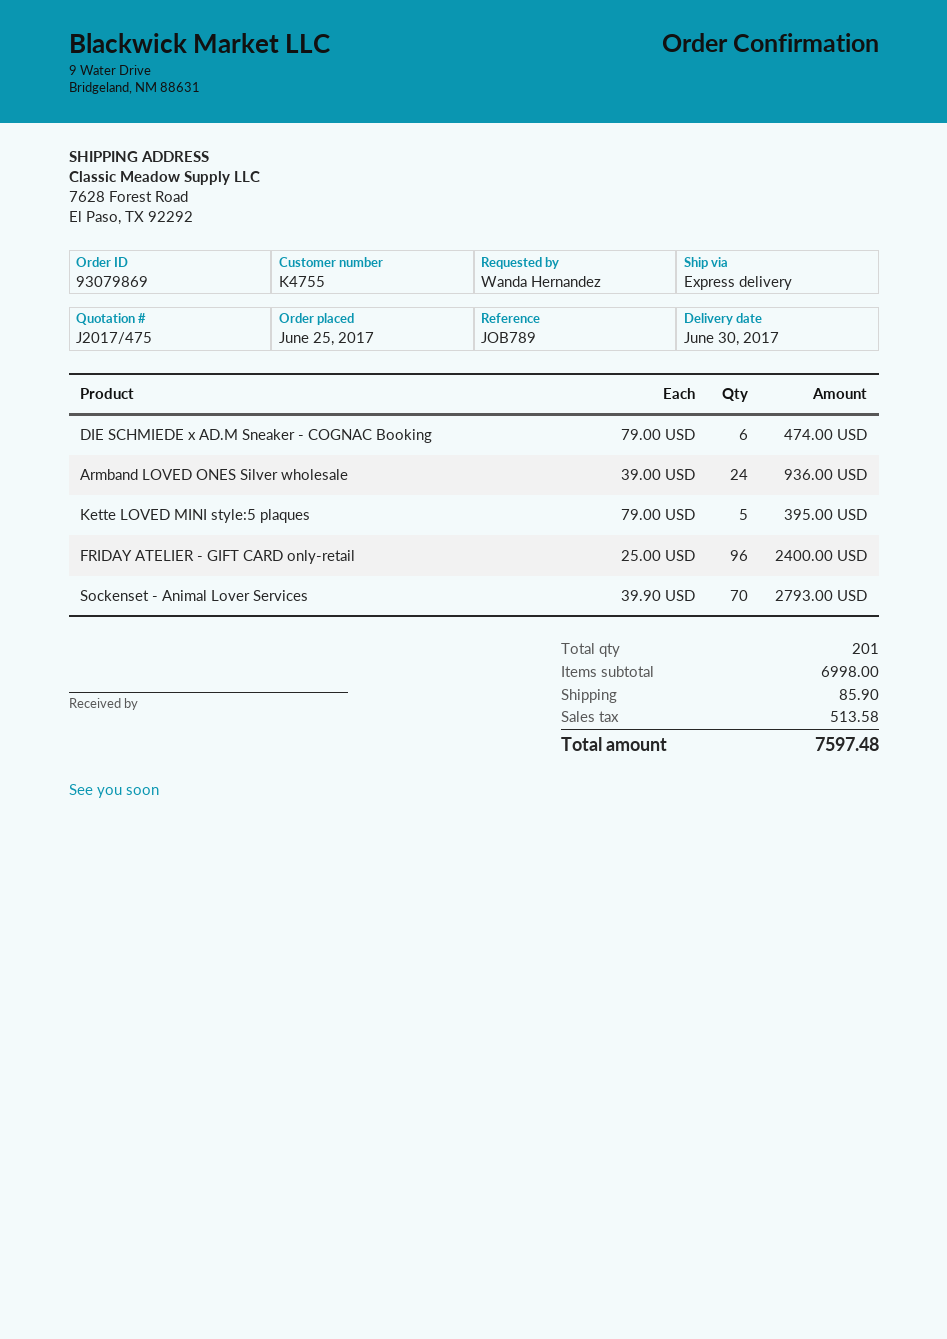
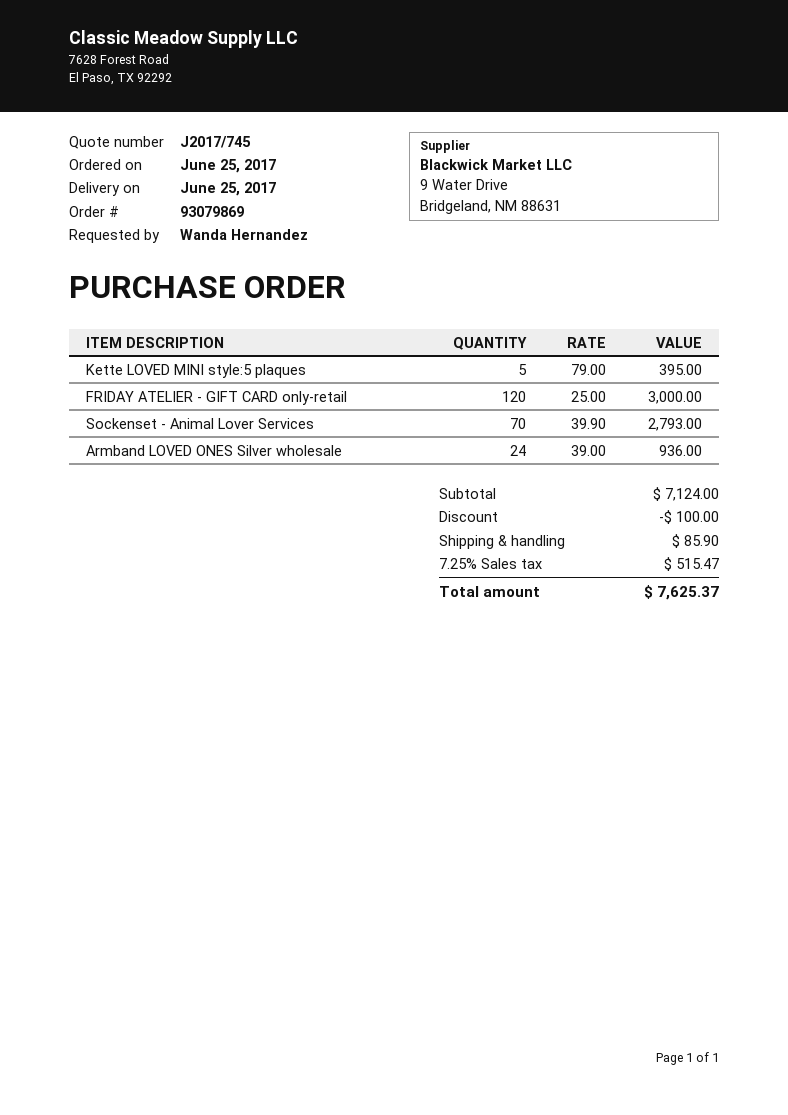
quote number: J2017/475 -> J2017/745
delivery date: 2017-06-30 -> 2017-06-25
DIE SCHMIEDE x AD.M Sneaker - COGNAC Booking: 6 x 79.00 = 474.00 -> none
FRIDAY ATELIER - GIFT CARD only-retail: 96 x 25.00 = 2400.00 -> 120 x 25.00 = 3000.00
subtotal: 6998.00 -> 7124.00
discount: none -> 100.00
tax: 513.58 -> 515.47
total: 7597.48 -> 7625.37

